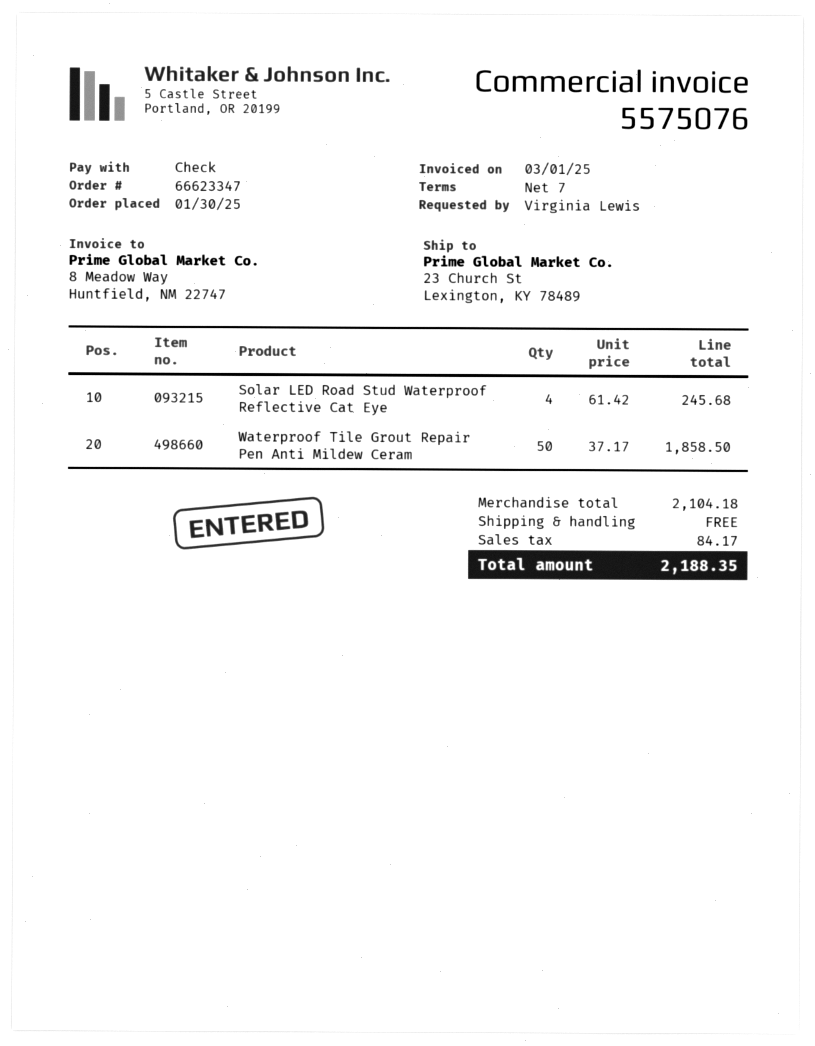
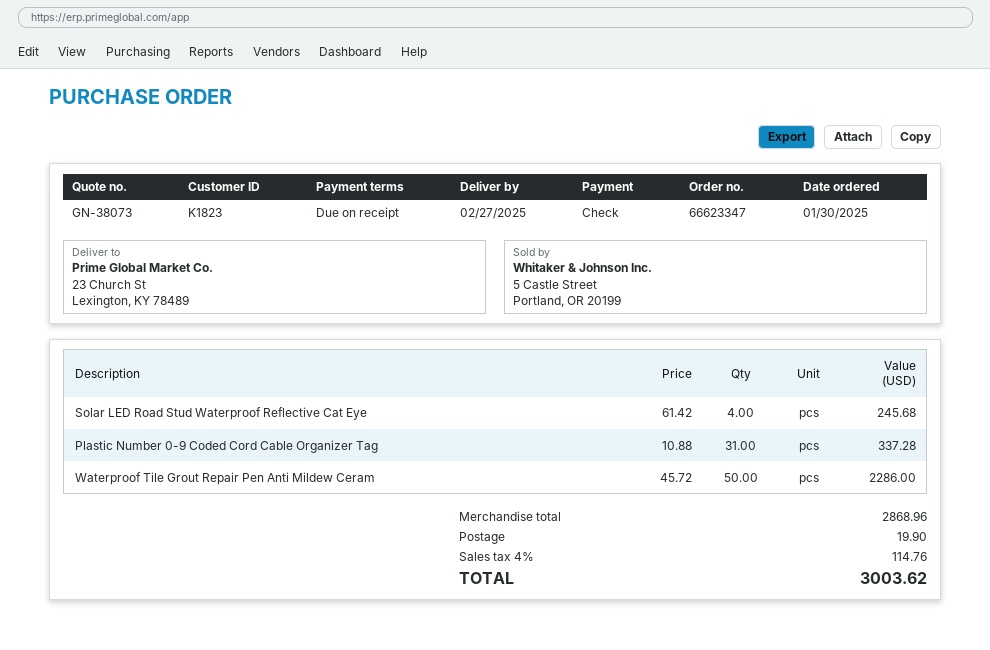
payment terms: 7 days -> on receipt
Waterproof Tile Grout Repair Pen Anti Mildew Ceram: 50 x 37.17 = 1858.50 -> 50 x 45.72 = 2286.00
Plastic Number 0-9 Coded Cord Cable Organizer Tag: none -> 31 x 10.88 = 337.28
subtotal: 2104.18 -> 2868.96
shipping: 0.00 -> 19.90
tax: 84.17 -> 114.76
total: 2188.35 -> 3003.62

